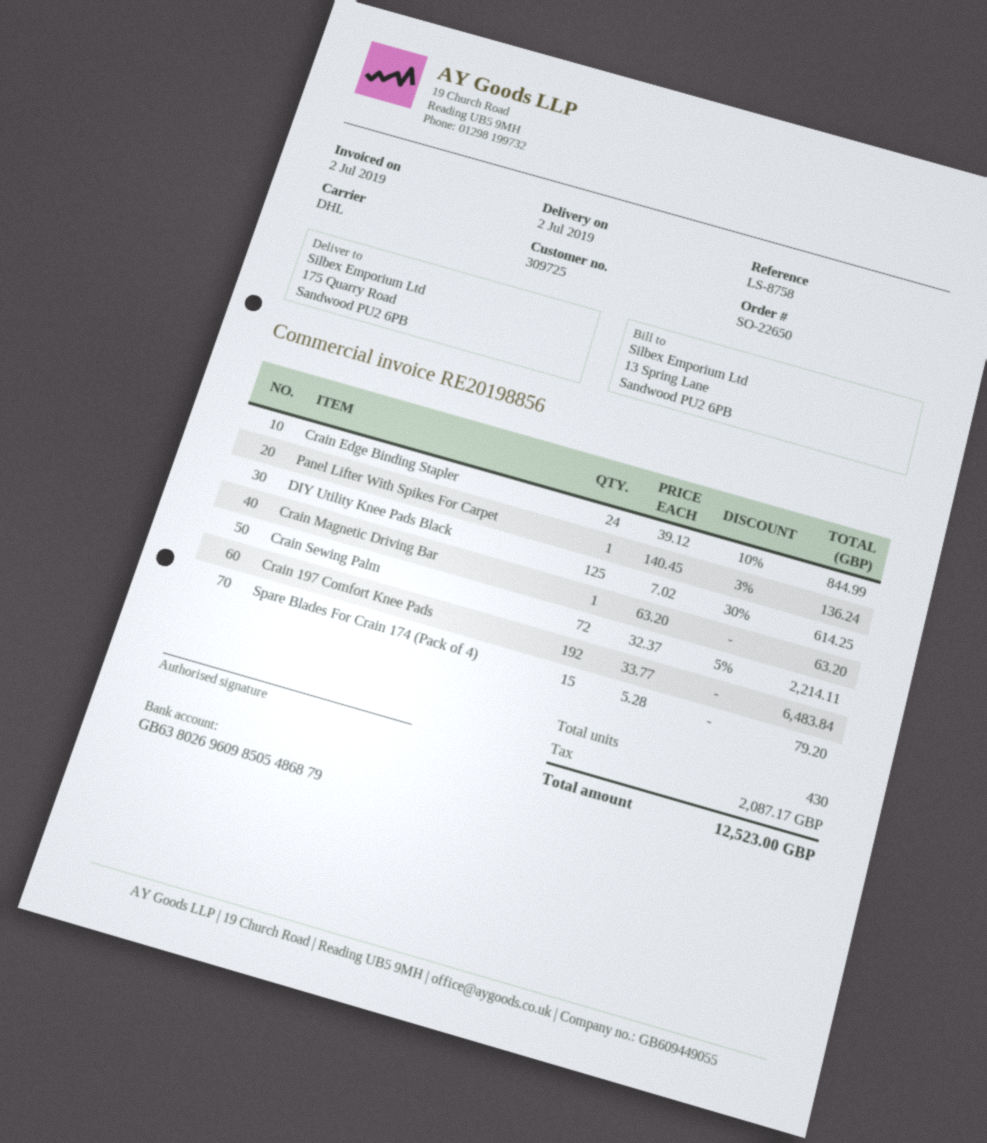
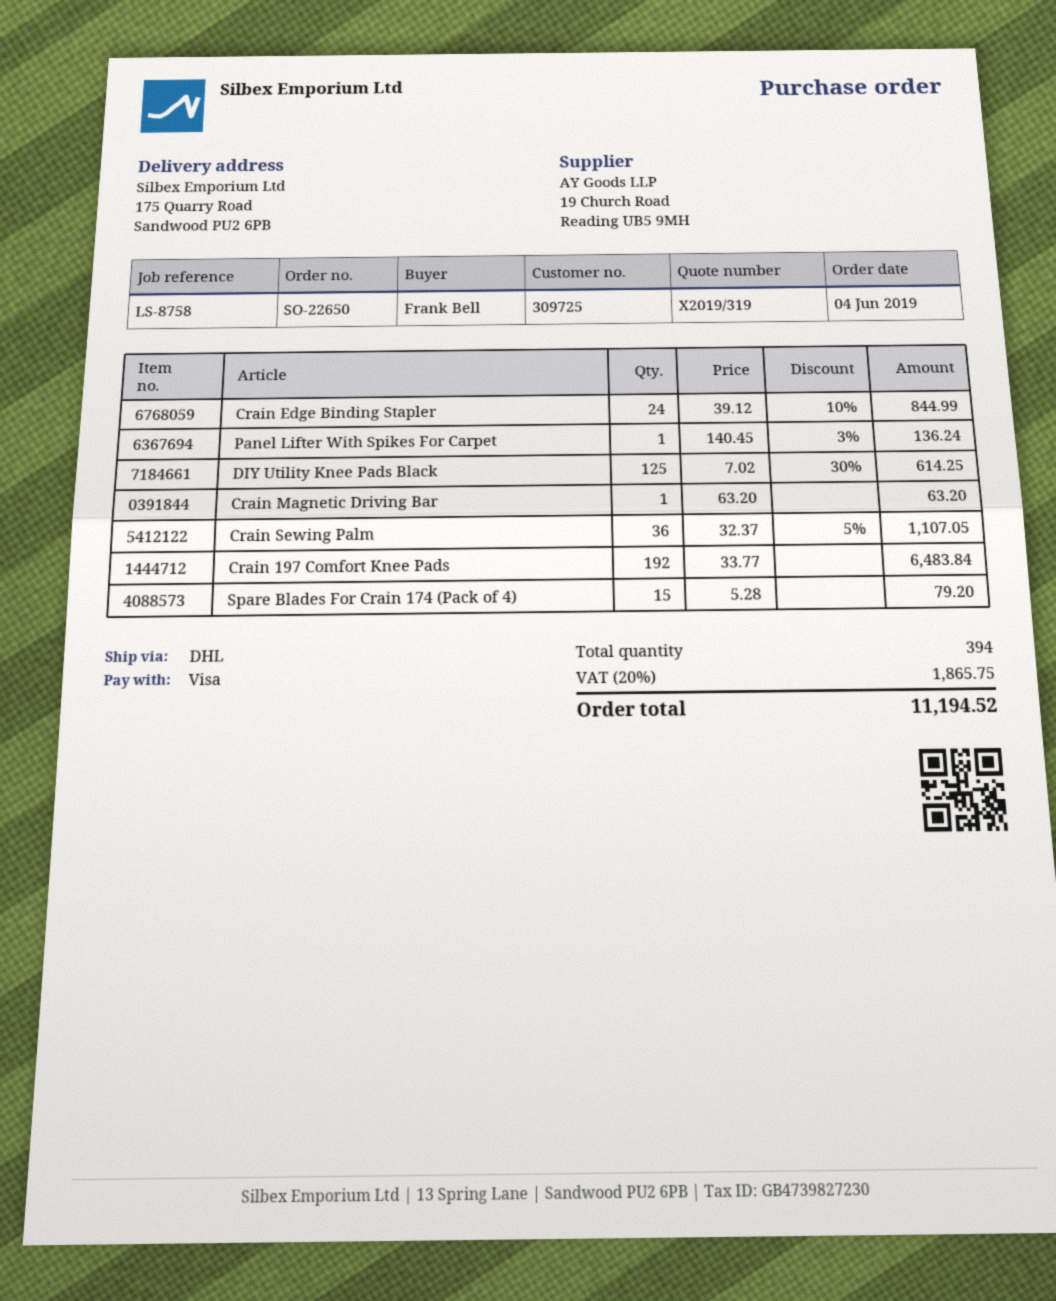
Crain Sewing Palm: 72 x 32.37 - 5% = 2214.11 -> 36 x 32.37 - 5% = 1107.05
total quantity: 430 -> 394
tax: 2087.17 -> 1865.75
total: 12523.00 -> 11194.52

